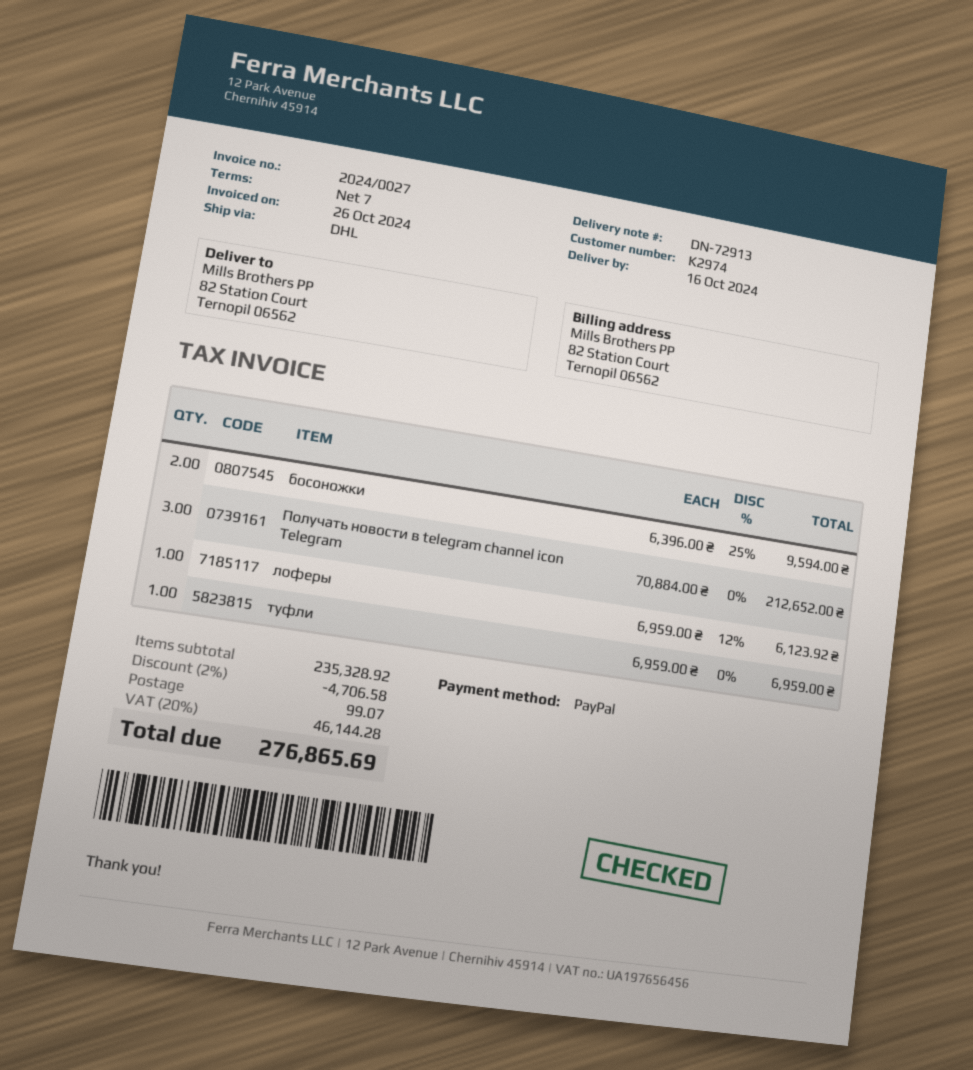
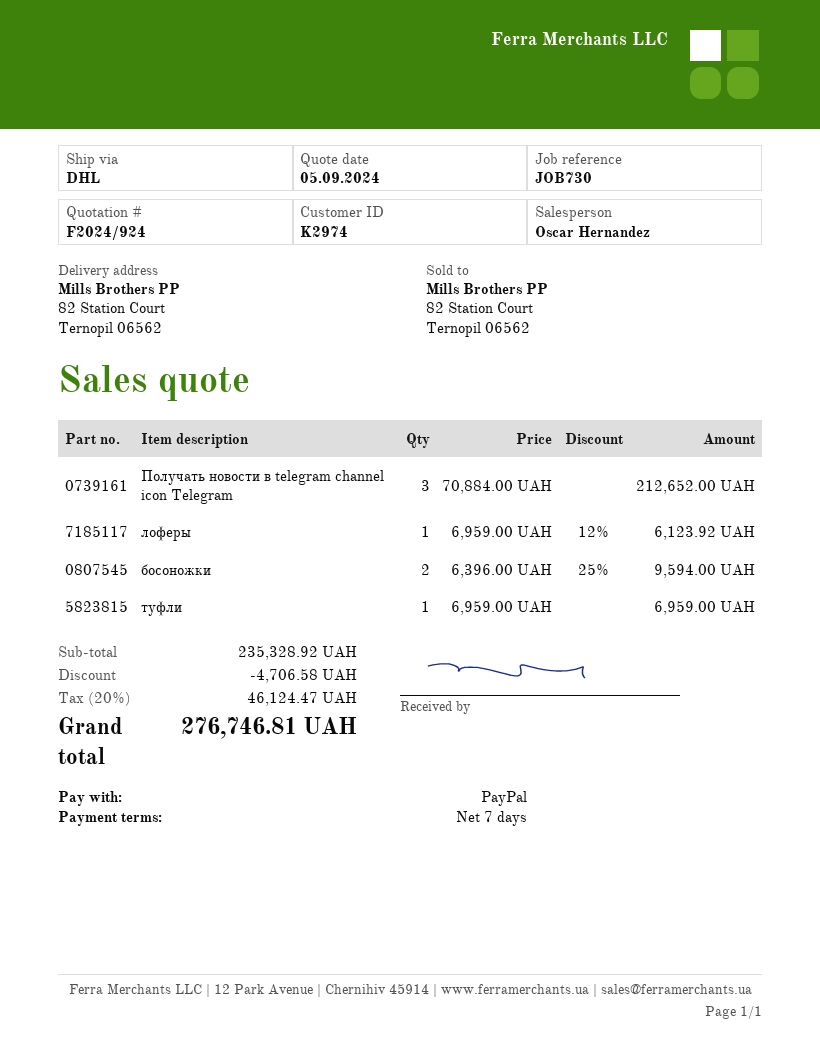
shipping: 99.07 -> none
tax: 20% = 46144.28 -> 20% = 46124.47
total: 276865.69 -> 276746.81

